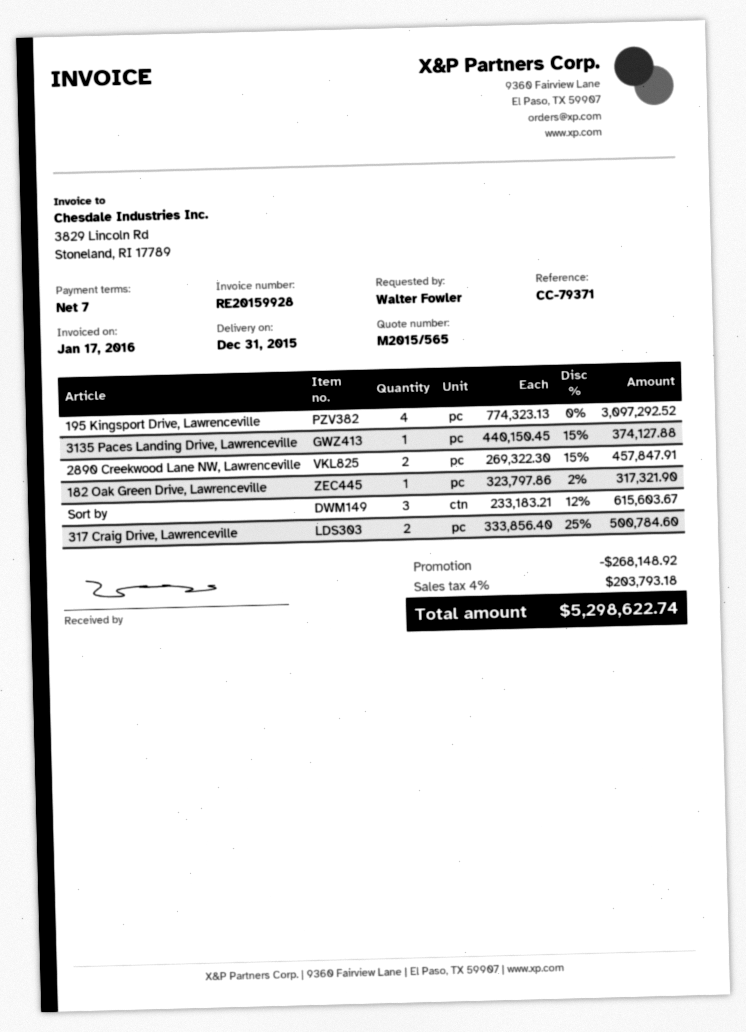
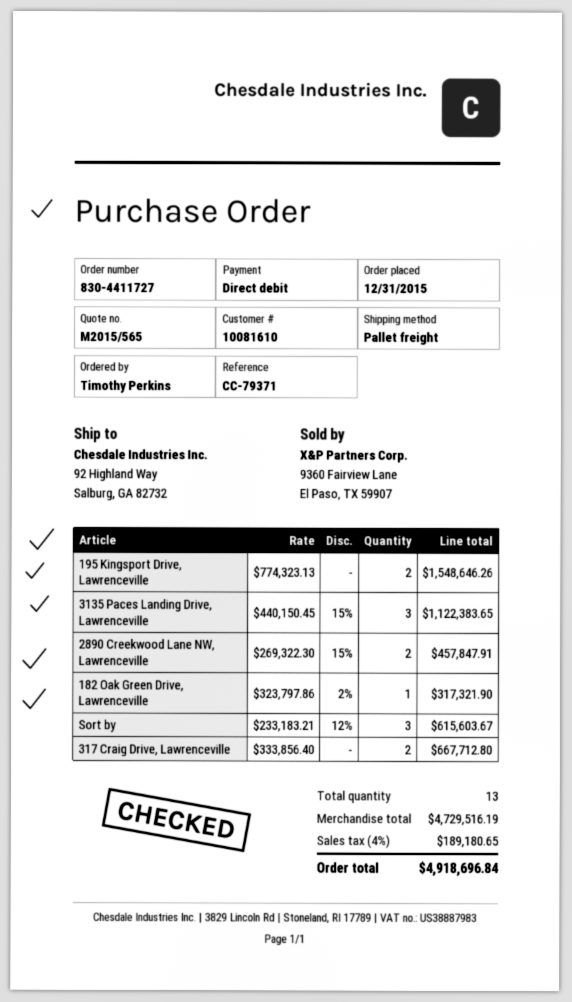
ordered by: Walter Fowler -> Timothy Perkins
195 Kingsport Drive, Lawrenceville: 4 x 774323.13 = 3097292.52 -> 2 x 774323.13 = 1548646.26
3135 Paces Landing Drive, Lawrenceville: 1 x 440150.45 - 15% = 374127.88 -> 3 x 440150.45 - 15% = 1122383.65
317 Craig Drive, Lawrenceville: 2 x 333856.40 - 25% = 500784.60 -> 2 x 333856.40 = 667712.80
discount: 268148.92 -> none
tax: 4% = 203793.18 -> 4% = 189180.65
total: 5298622.74 -> 4918696.84

